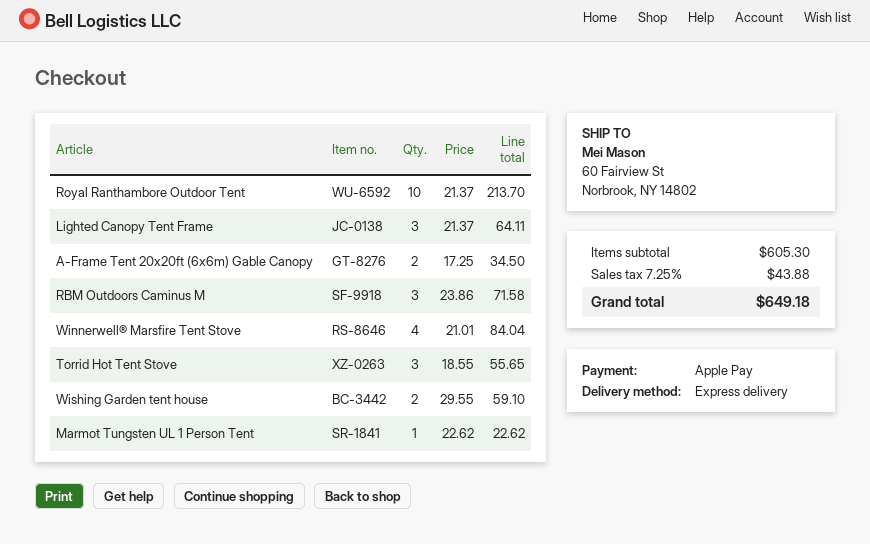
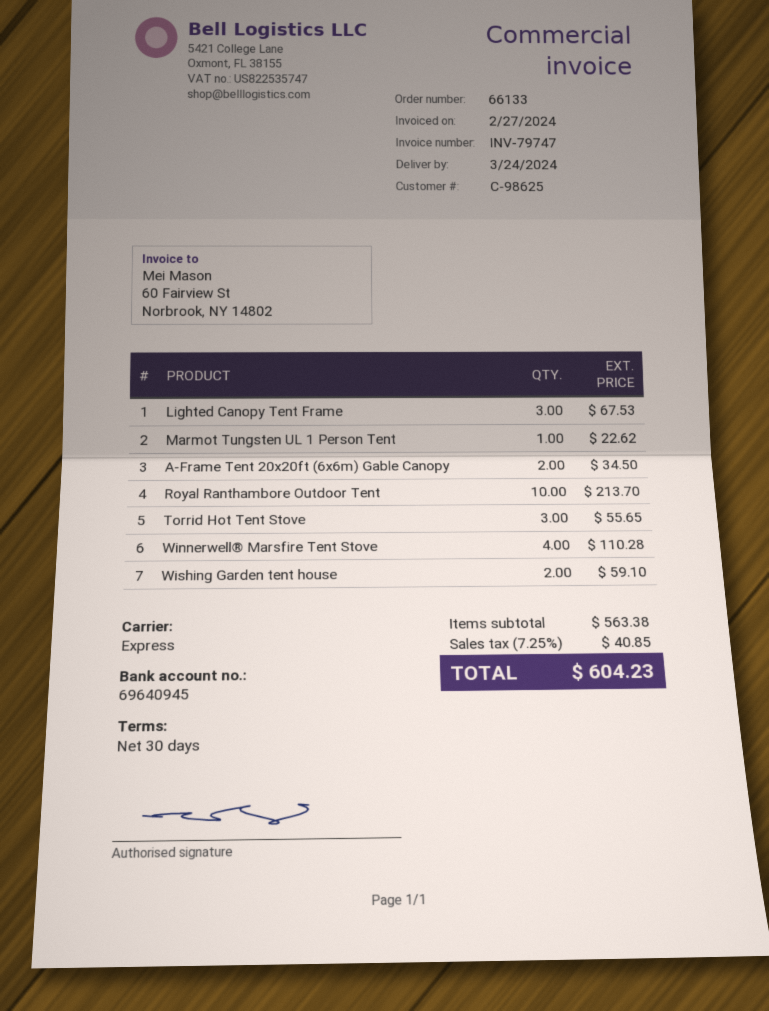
Lighted Canopy Tent Frame: 3 for 64.11 -> 3 for 67.53
RBM Outdoors Caminus M: 3 for 71.58 -> none
Winnerwell® Marsfire Tent Stove: 4 for 84.04 -> 4 for 110.28
subtotal: 605.30 -> 563.38
tax: 7.25% = 43.88 -> 7.25% = 40.85
total: 649.18 -> 604.23

